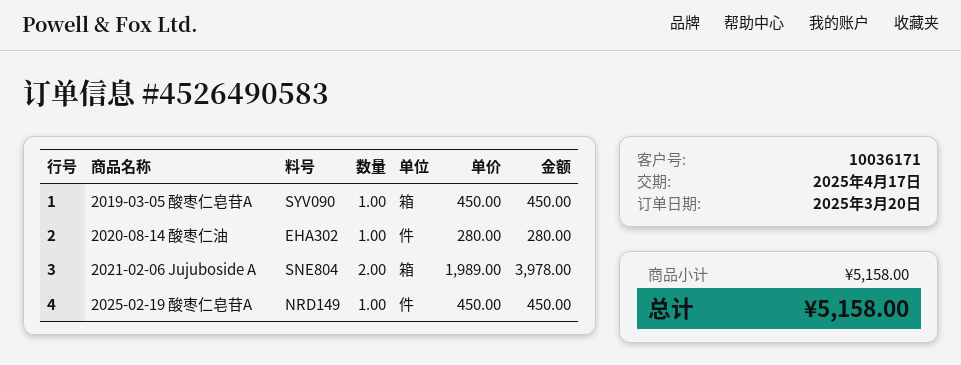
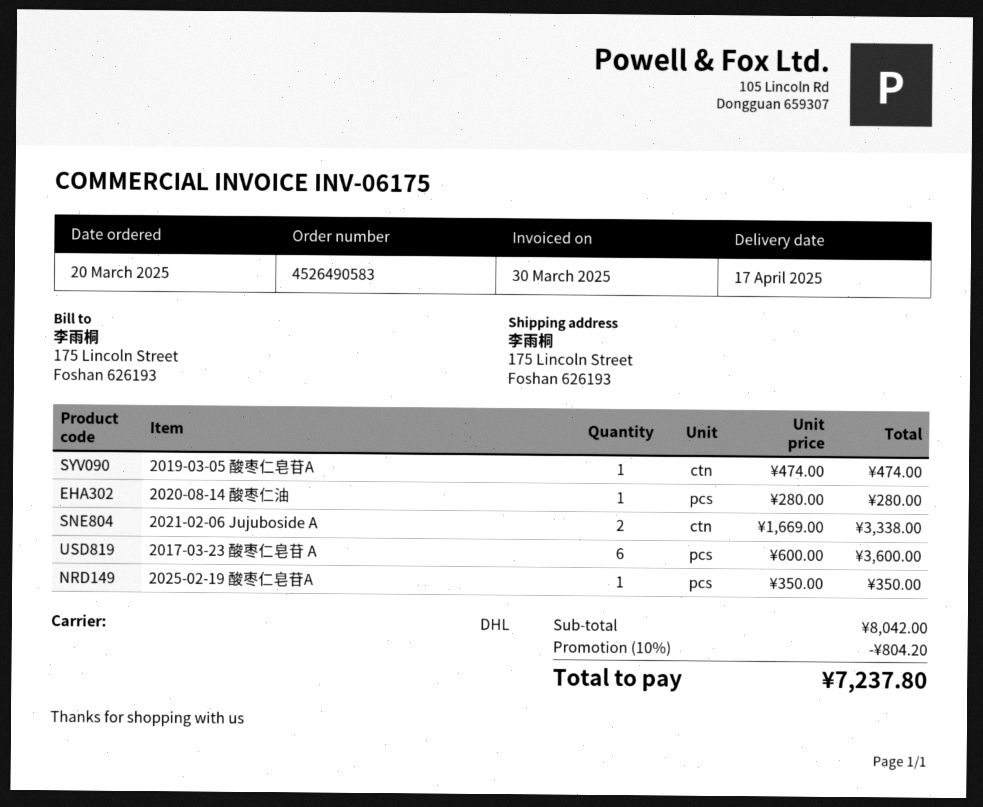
2019-03-05 酸枣仁皂苷A: 1 x 450.00 = 450.00 -> 1 x 474.00 = 474.00
2021-02-06 Jujuboside A: 2 x 1989.00 = 3978.00 -> 2 x 1669.00 = 3338.00
2025-02-19 酸枣仁皂苷A: 1 x 450.00 = 450.00 -> 1 x 350.00 = 350.00
2017-03-23 酸枣仁皂苷 A: none -> 6 x 600.00 = 3600.00
subtotal: 5158.00 -> 8042.00
discount: none -> 10% = 804.20
total: 5158.00 -> 7237.80

